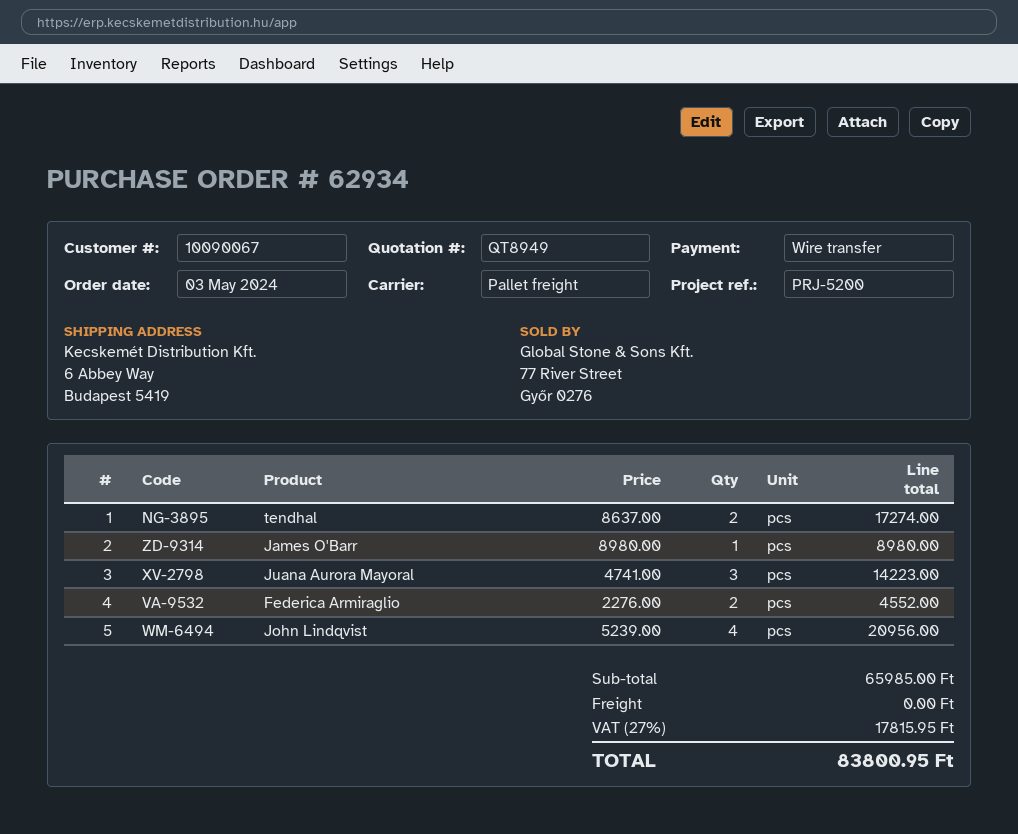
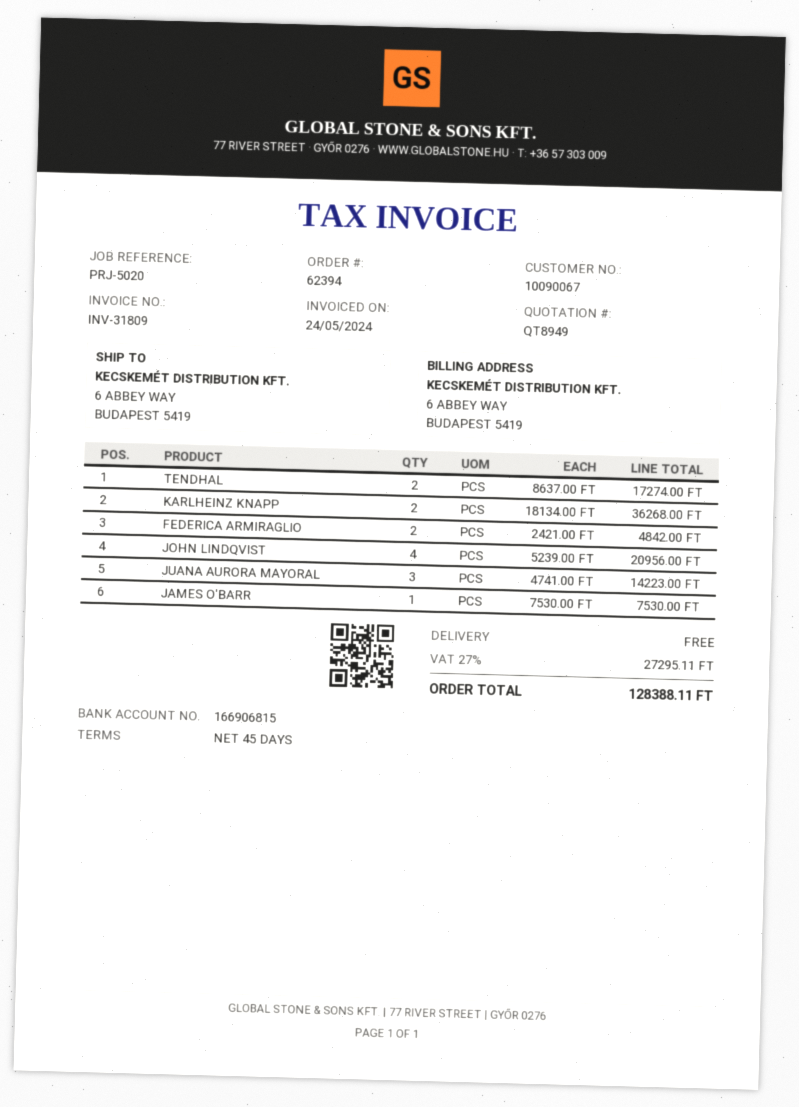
order number: 62934 -> 62394
reference: PRJ-5200 -> PRJ-5020
James O'Barr: 1 x 8980.00 = 8980.00 -> 1 x 7530.00 = 7530.00
Federica Armiraglio: 2 x 2276.00 = 4552.00 -> 2 x 2421.00 = 4842.00
KARLHEINZ KNAPP: none -> 2 x 18134.00 = 36268.00
tax: 27% = 17815.95 -> 27% = 27295.11
total: 83800.95 -> 128388.11

